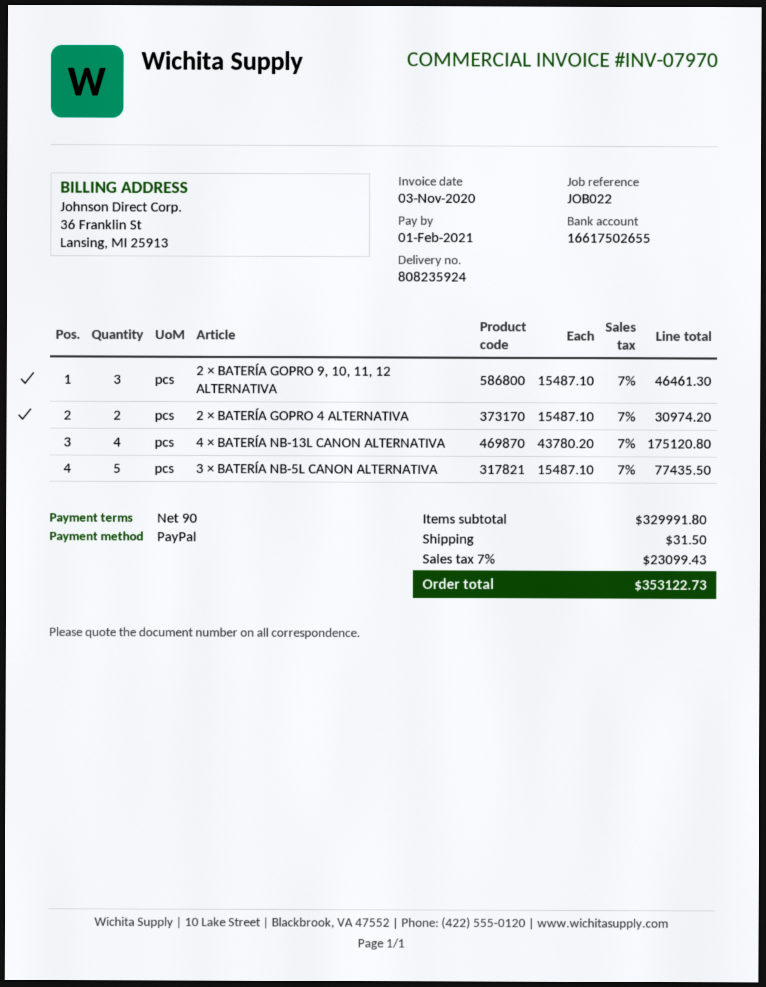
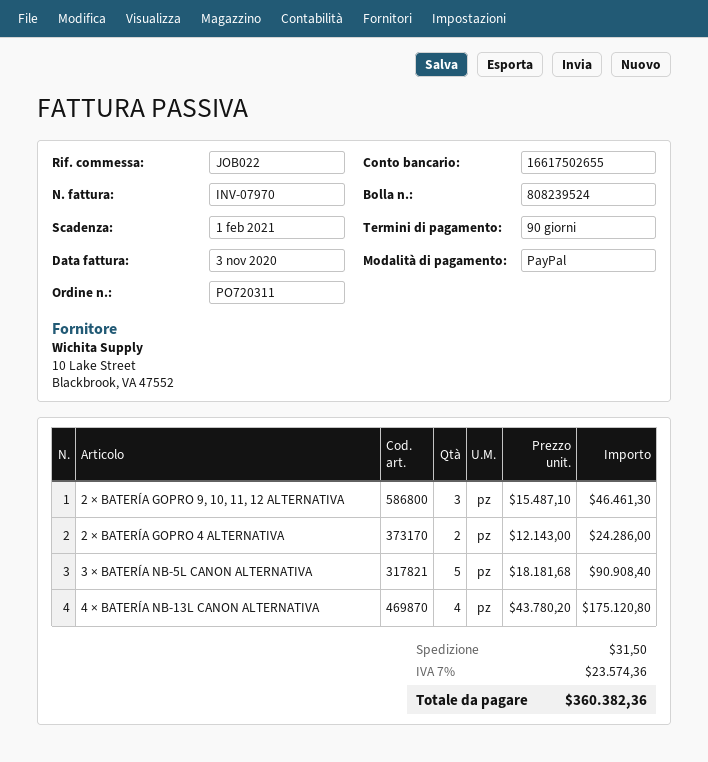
delivery note number: 808235924 -> 808239524
2 × BATERÍA GOPRO 4 ALTERNATIVA: 2 x 15487.10 = 30974.20 -> 2 x 12143.00 = 24286.00
3 × BATERÍA NB-5L CANON ALTERNATIVA: 5 x 15487.10 = 77435.50 -> 5 x 18181.68 = 90908.40
tax: 7% = 23099.43 -> 7% = 23574.36
total: 353122.73 -> 360382.36

